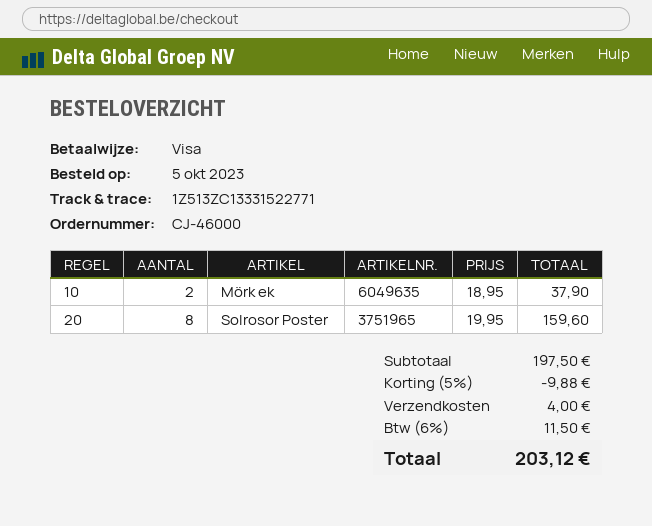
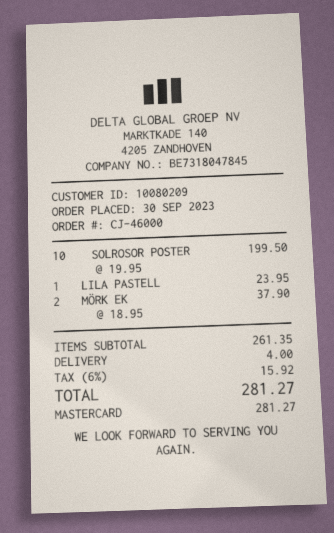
order date: 2023-10-05 -> 2023-09-30
payment method: Visa -> Mastercard
Solrosor Poster: 8 x 19.95 = 159.60 -> 10 x 19.95 = 199.50
LILA PASTELL: none -> 1 x 23.95 = 23.95
subtotal: 197.50 -> 261.35
discount: 5% = 9.88 -> none
tax: 6% = 11.50 -> 6% = 15.92
total: 203.12 -> 281.27

